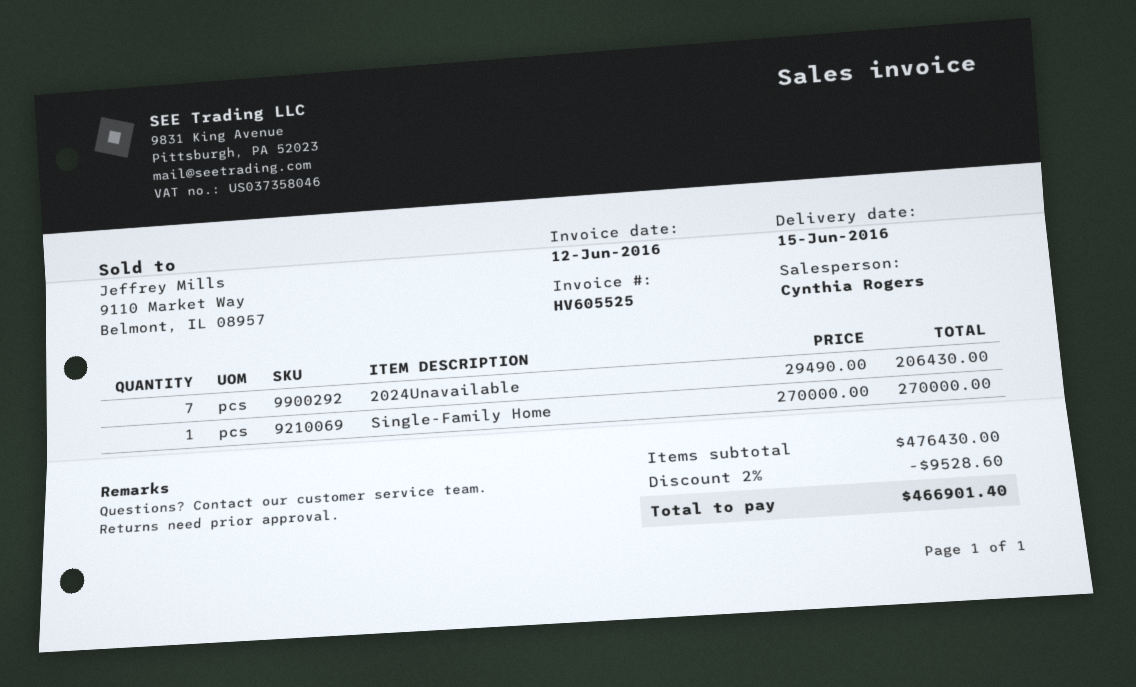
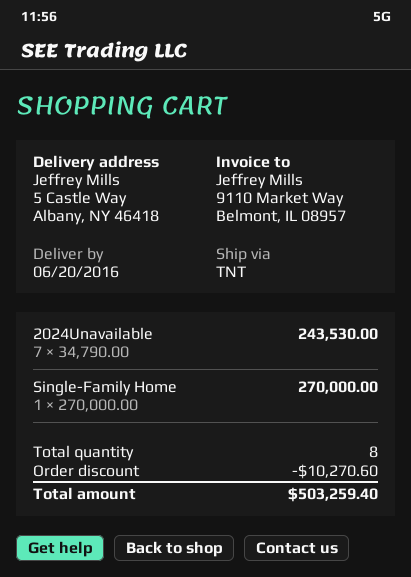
delivery date: 2016-06-15 -> 2016-06-20
2024Unavailable: 7 x 29490.00 = 206430.00 -> 7 x 34790.00 = 243530.00
discount: 9528.60 -> 10270.60
total: 466901.40 -> 503259.40

